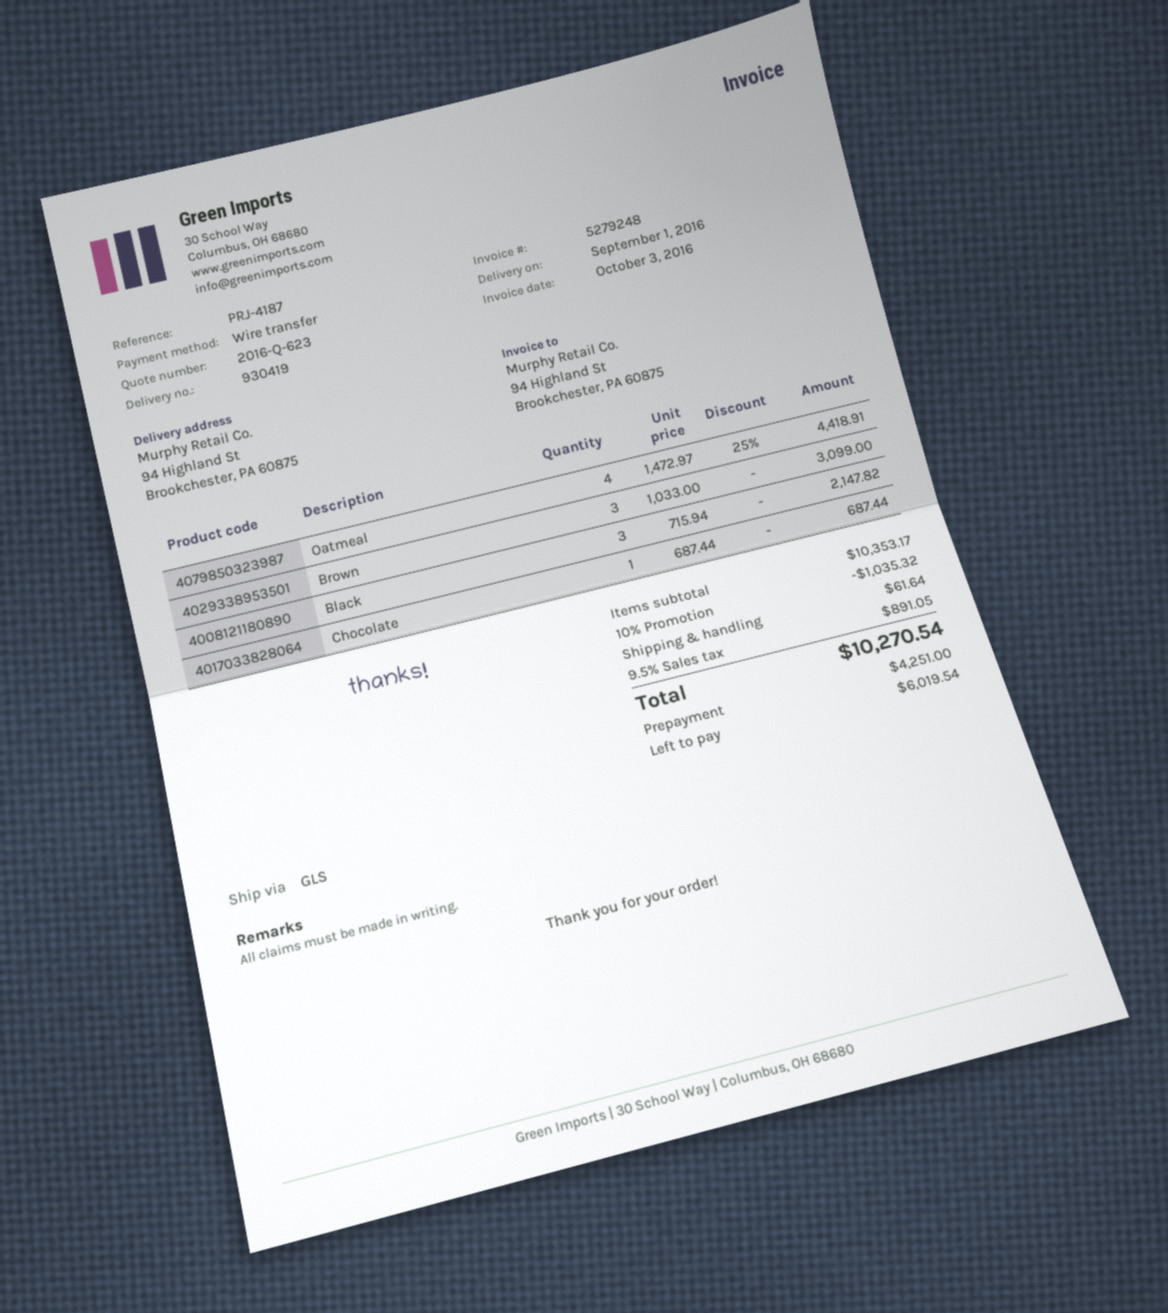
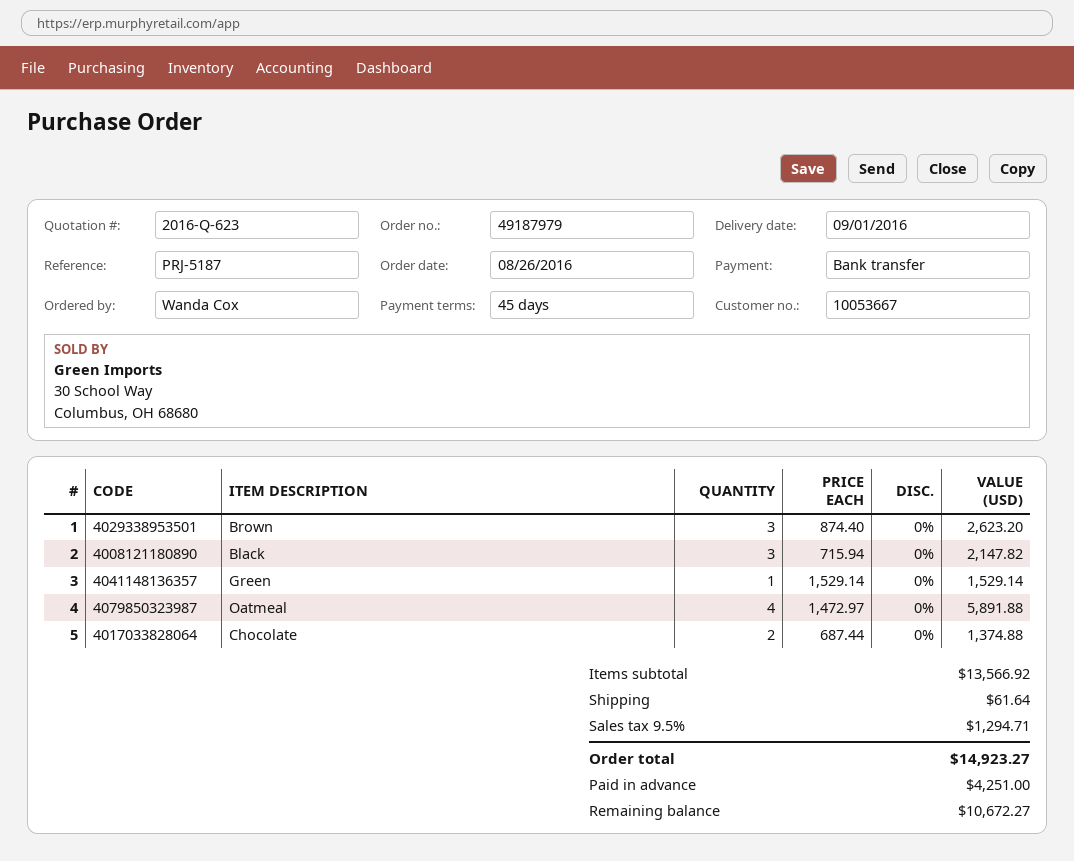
reference: PRJ-4187 -> PRJ-5187
Oatmeal: 4 x 1472.97 - 25% = 4418.91 -> 4 x 1472.97 = 5891.88
Brown: 3 x 1033.00 = 3099.00 -> 3 x 874.40 = 2623.20
Chocolate: 1 x 687.44 = 687.44 -> 2 x 687.44 = 1374.88
Green: none -> 1 x 1529.14 = 1529.14
subtotal: 10353.17 -> 13566.92
discount: 10% = 1035.32 -> none
tax: 9.5% = 891.05 -> 9.5% = 1294.71
total: 10270.54 -> 14923.27
balance: 6019.54 -> 10672.27

